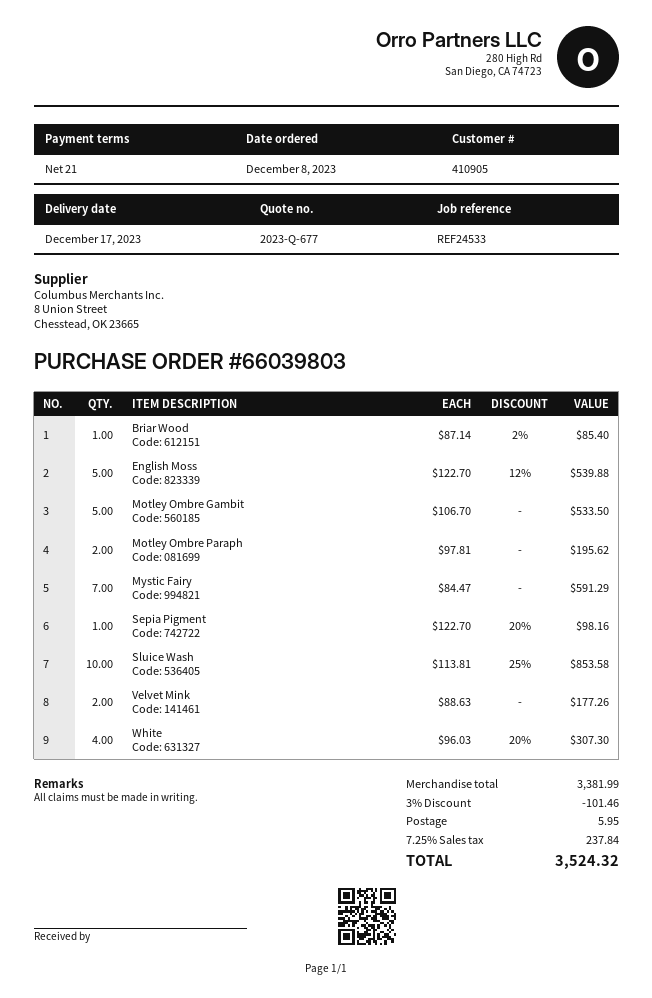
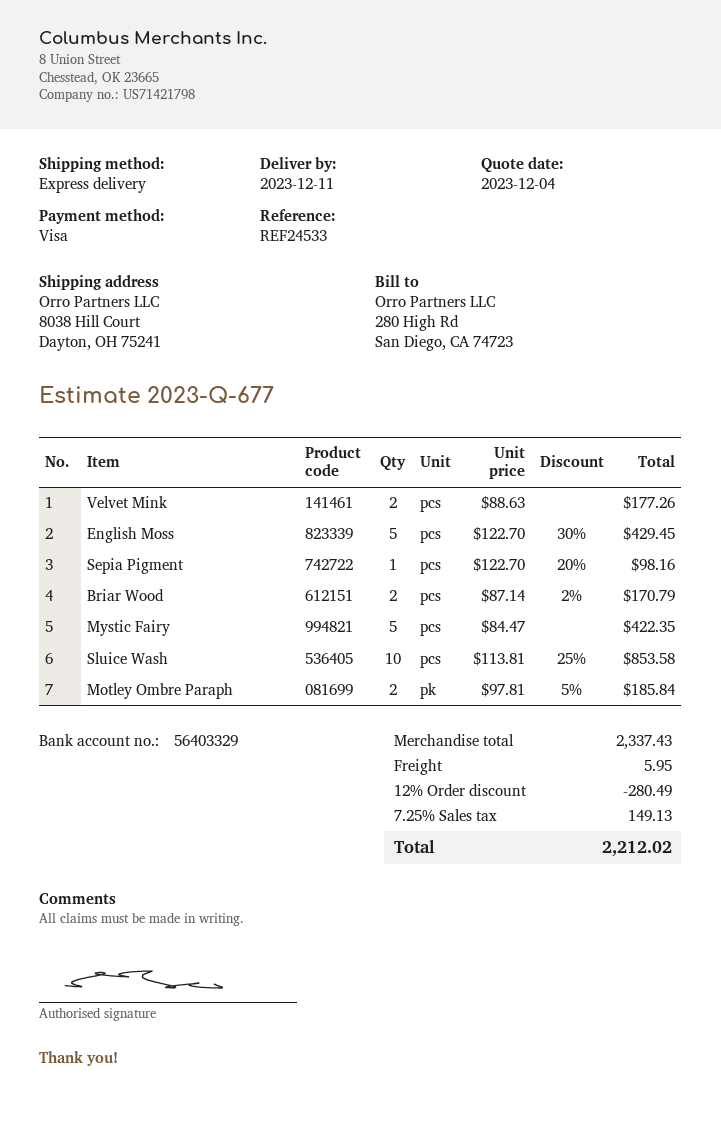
delivery date: 2023-12-17 -> 2023-12-11
Briar Wood: 1 x 87.14 - 2% = 85.40 -> 2 x 87.14 - 2% = 170.79
English Moss: 5 x 122.70 - 12% = 539.88 -> 5 x 122.70 - 30% = 429.45
Motley Ombre Gambit: 5 x 106.70 = 533.50 -> none
Motley Ombre Paraph: 2 x 97.81 = 195.62 -> 2 x 97.81 - 5% = 185.84
Mystic Fairy: 7 x 84.47 = 591.29 -> 5 x 84.47 = 422.35
White: 4 x 96.03 - 20% = 307.30 -> none
subtotal: 3381.99 -> 2337.43
discount: 3% = 101.46 -> 12% = 280.49
tax: 7.25% = 237.84 -> 7.25% = 149.13
total: 3524.32 -> 2212.02

